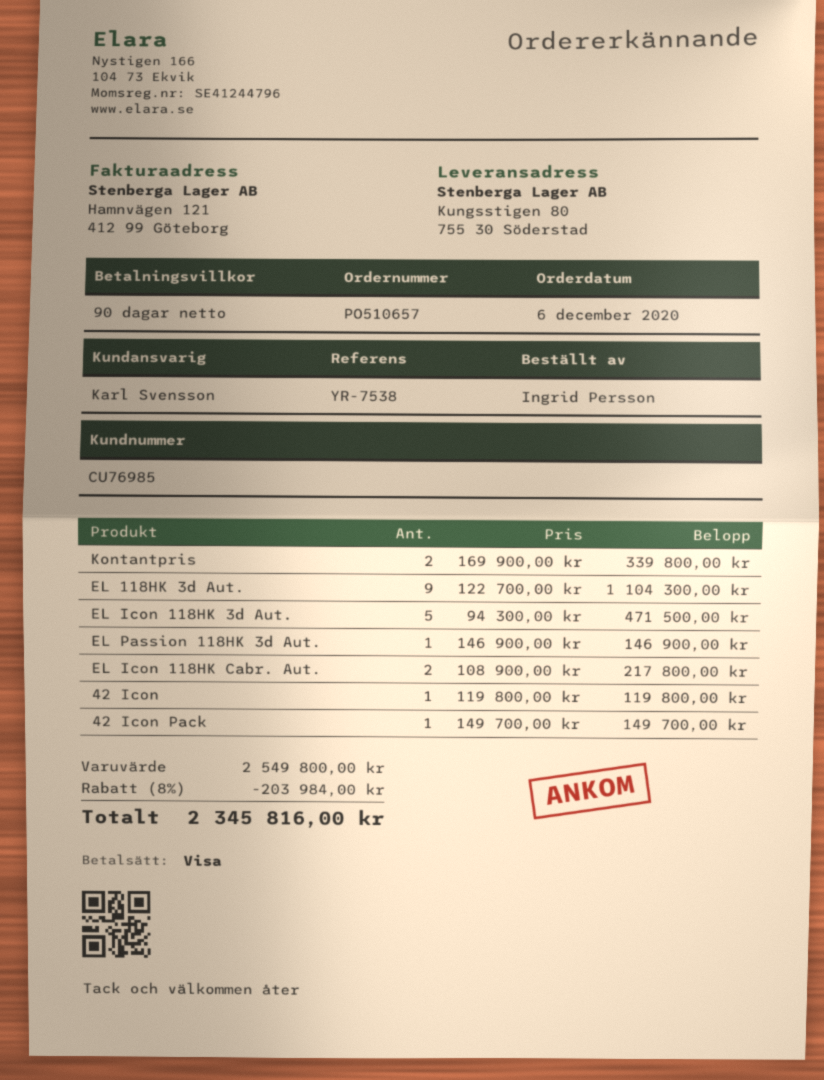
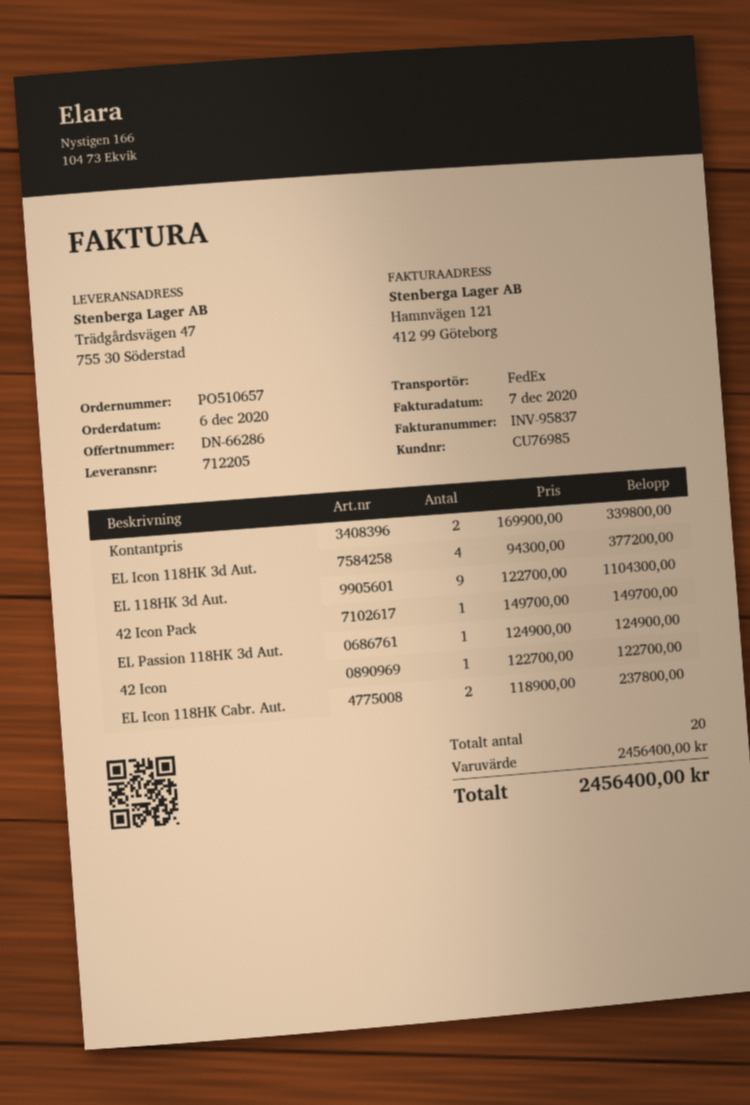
ship to: Kungsstigen 80, 755 30 Söderstad -> Trädgårdsvägen 47, 755 30 Söderstad
EL Icon 118HK 3d Aut.: 5 x 94300.00 = 471500.00 -> 4 x 94300.00 = 377200.00
EL Passion 118HK 3d Aut.: 1 x 146900.00 = 146900.00 -> 1 x 124900.00 = 124900.00
EL Icon 118HK Cabr. Aut.: 2 x 108900.00 = 217800.00 -> 2 x 118900.00 = 237800.00
42 Icon: 1 x 119800.00 = 119800.00 -> 1 x 122700.00 = 122700.00
subtotal: 2549800.00 -> 2456400.00
discount: 8% = 203984.00 -> none
total: 2345816.00 -> 2456400.00

